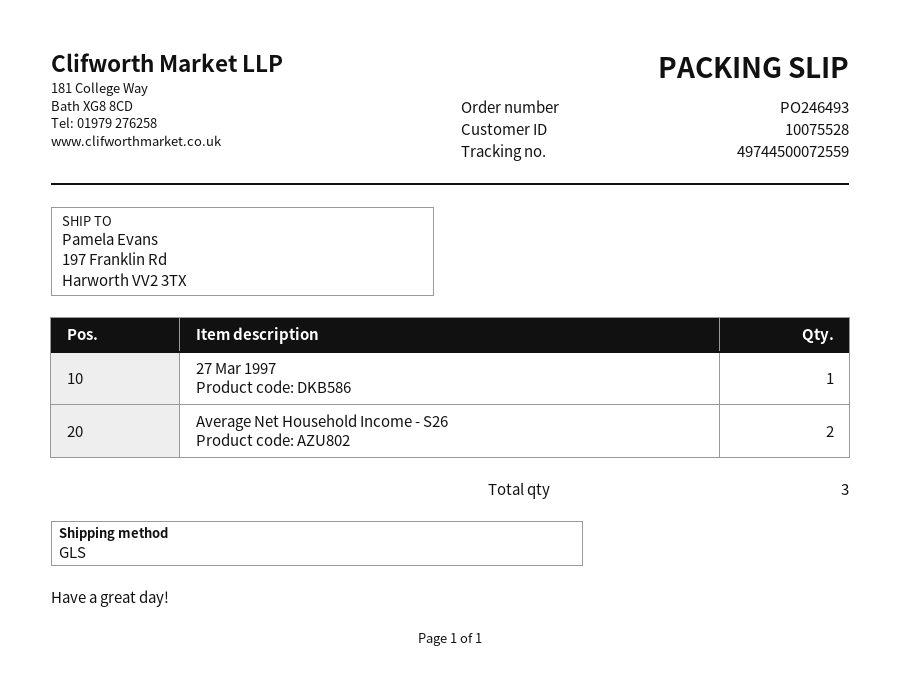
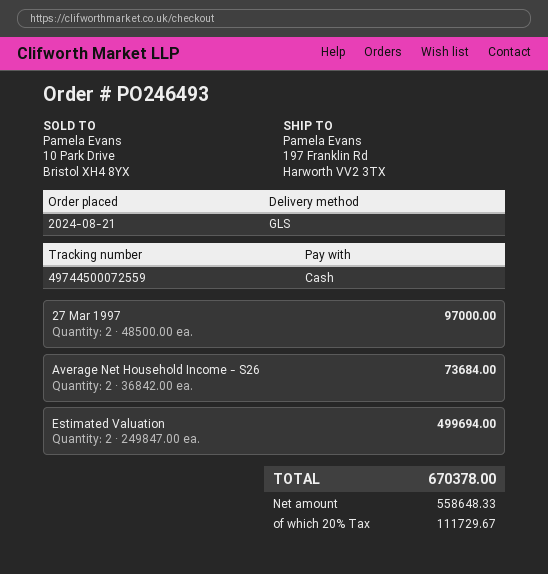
27 Mar 1997: 1 -> 2
Estimated Valuation: none -> 2

